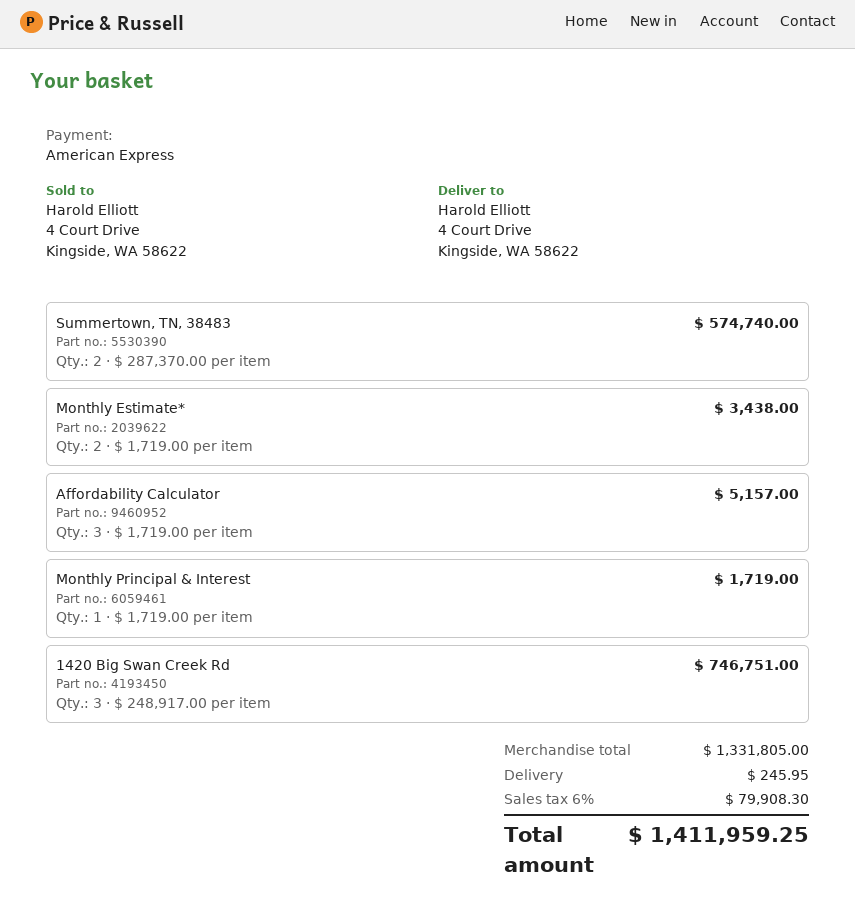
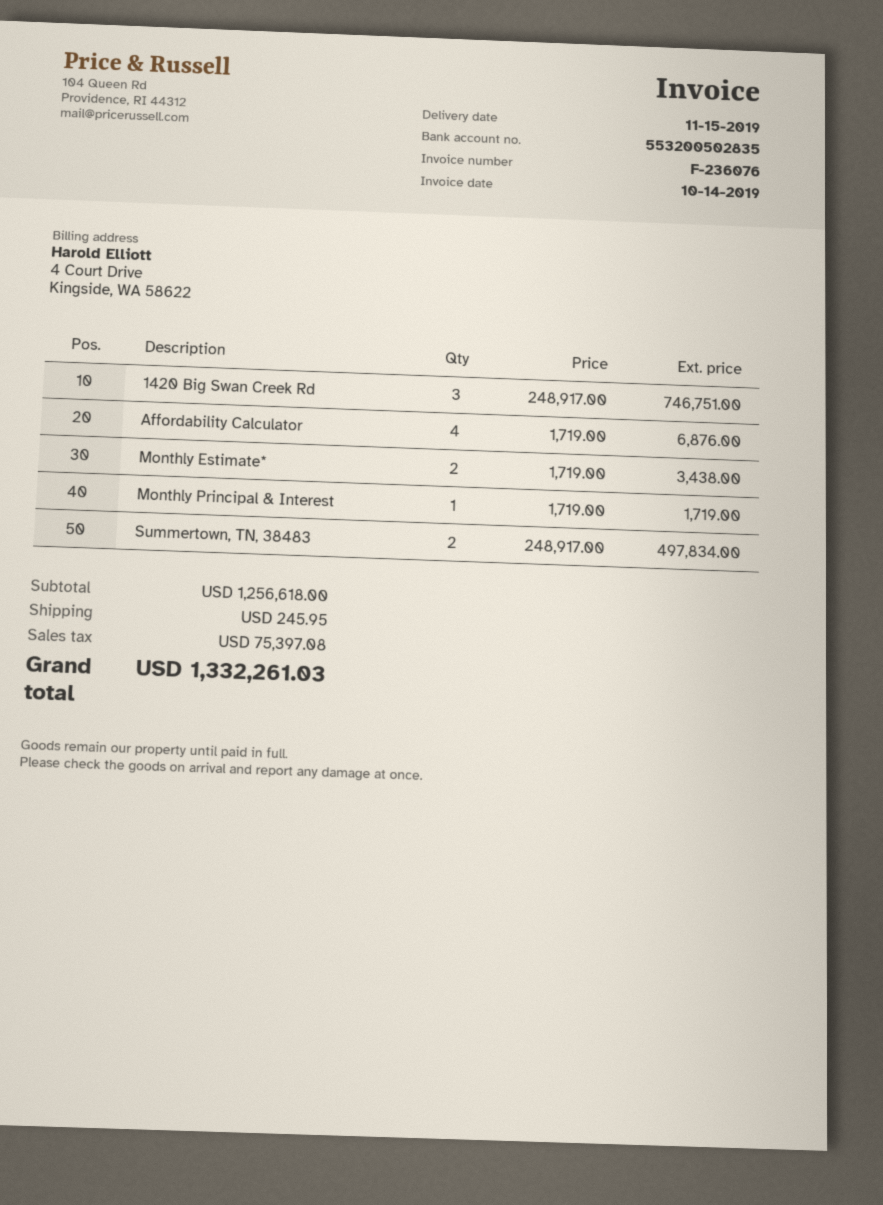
Summertown, TN, 38483: 2 x 287370.00 = 574740.00 -> 2 x 248917.00 = 497834.00
Affordability Calculator: 3 x 1719.00 = 5157.00 -> 4 x 1719.00 = 6876.00
subtotal: 1331805.00 -> 1256618.00
tax: 79908.30 -> 75397.08
total: 1411959.25 -> 1332261.03

